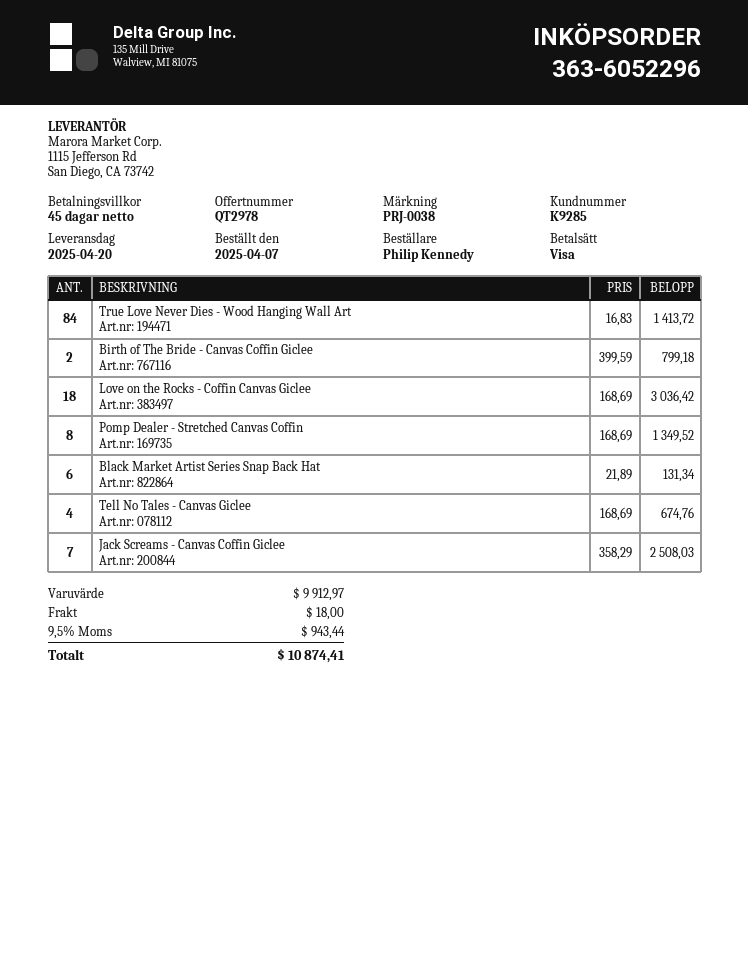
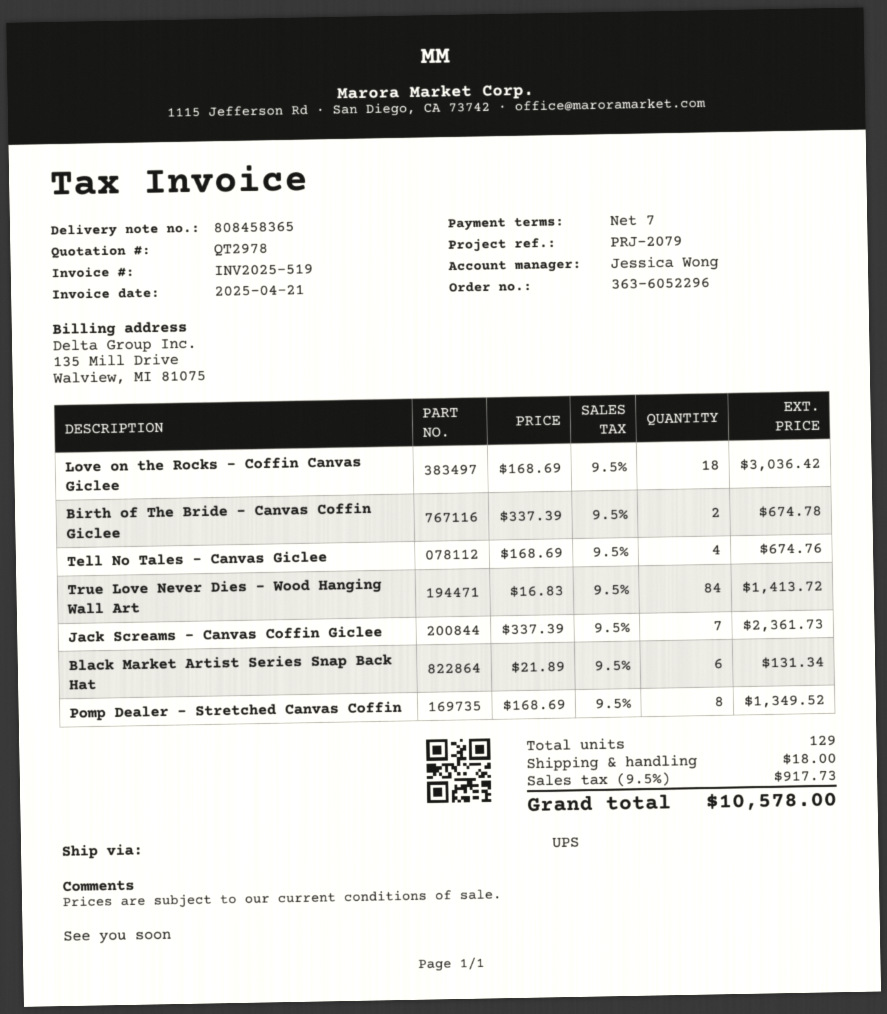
payment terms: 45 days -> 7 days
reference: PRJ-0038 -> PRJ-2079
Birth of The Bride - Canvas Coffin Giclee: 2 x 399.59 = 799.18 -> 2 x 337.39 = 674.78
Jack Screams - Canvas Coffin Giclee: 7 x 358.29 = 2508.03 -> 7 x 337.39 = 2361.73
tax: 9.5% = 943.44 -> 9.5% = 917.73
total: 10874.41 -> 10578.00

